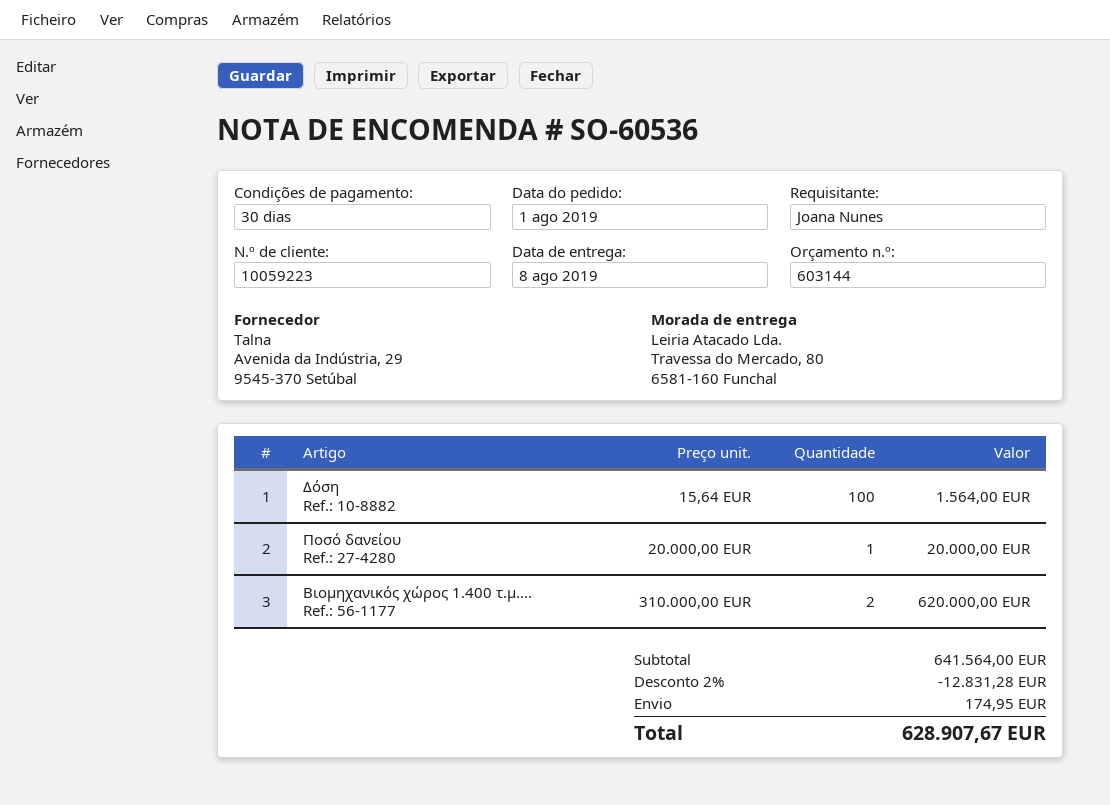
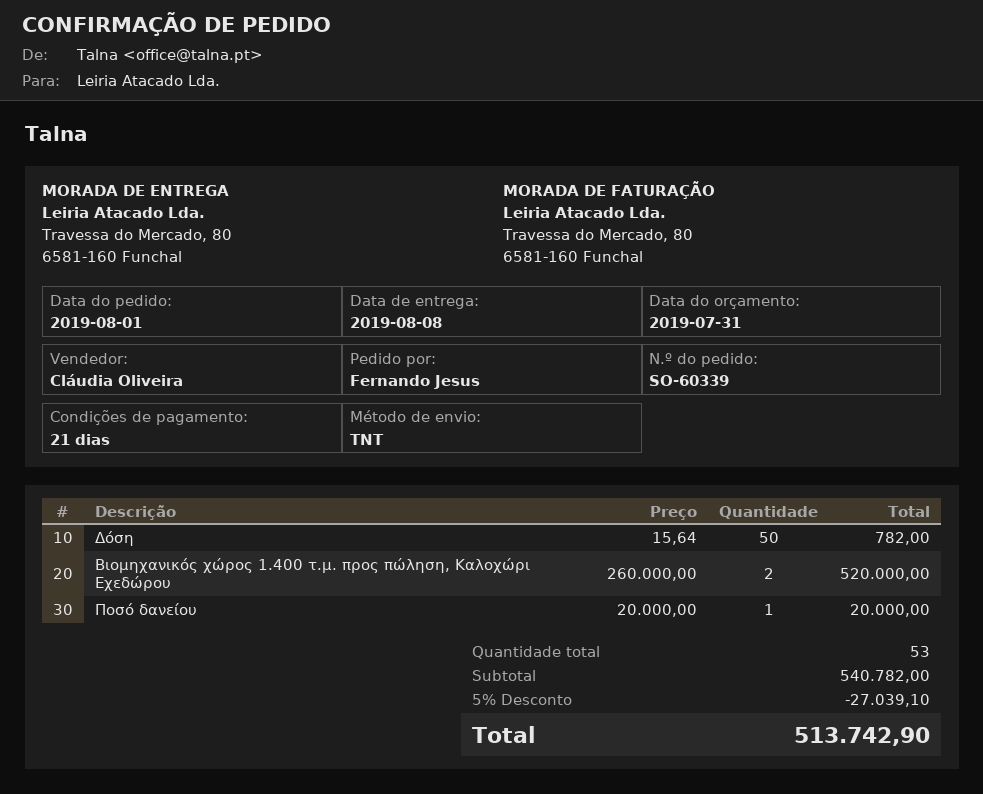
order number: SO-60536 -> SO-60339
payment terms: 30 days -> 21 days
ordered by: Joana Nunes -> Fernando Jesus
Δόση: 100 x 15.64 = 1564.00 -> 50 x 15.64 = 782.00
Βιομηχανικός χώρος 1.400 τ.μ....: 2 x 310000.00 = 620000.00 -> 2 x 260000.00 = 520000.00
subtotal: 641564.00 -> 540782.00
discount: 2% = 12831.28 -> 5% = 27039.10
shipping: 174.95 -> none
total: 628907.67 -> 513742.90

